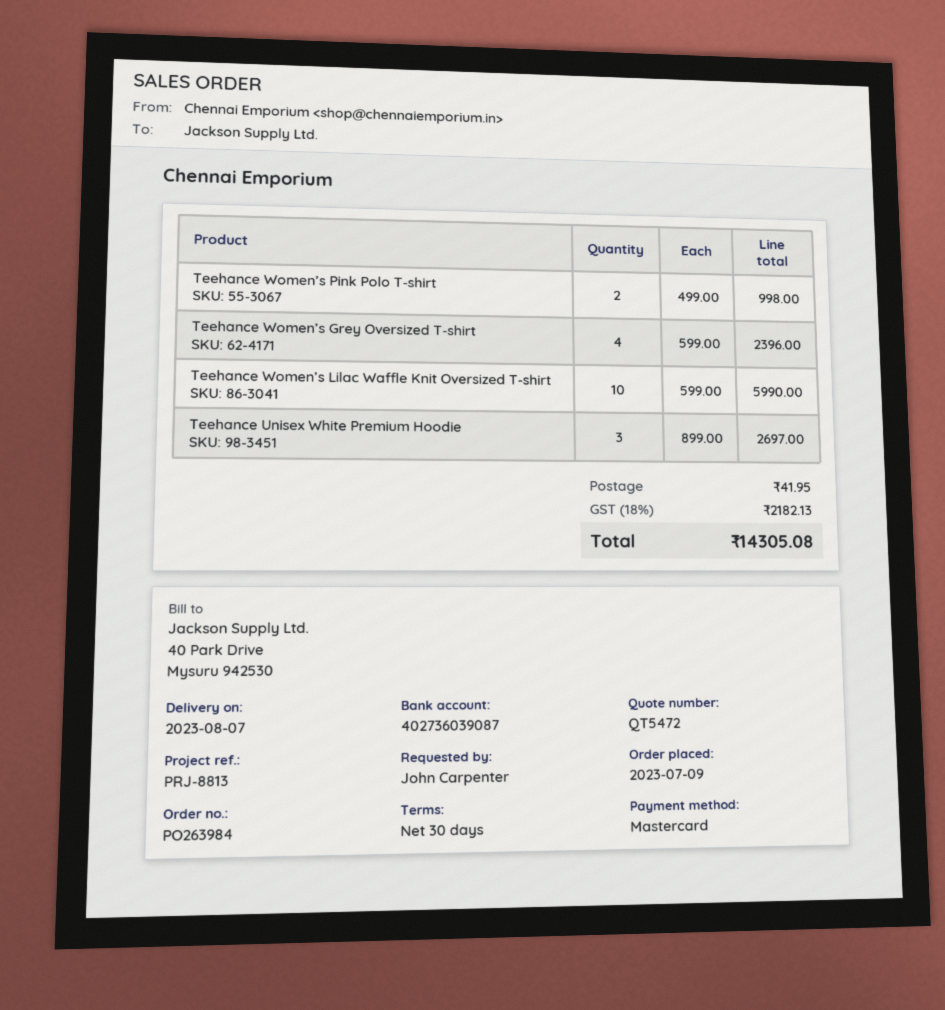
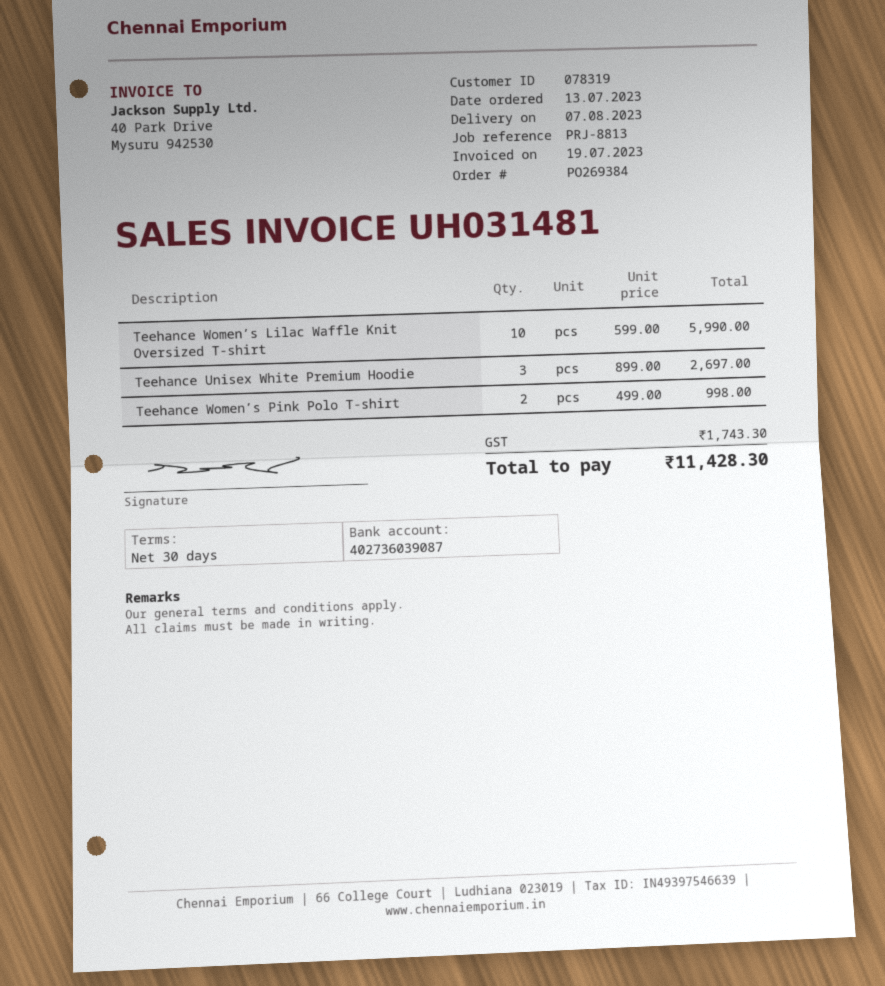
order number: PO263984 -> PO269384
order date: 2023-07-09 -> 2023-07-13
Teehance Women’s Grey Oversized T-shirt: 4 x 599.00 = 2396.00 -> none
shipping: 41.95 -> none
tax: 2182.13 -> 1743.30
total: 14305.08 -> 11428.30

